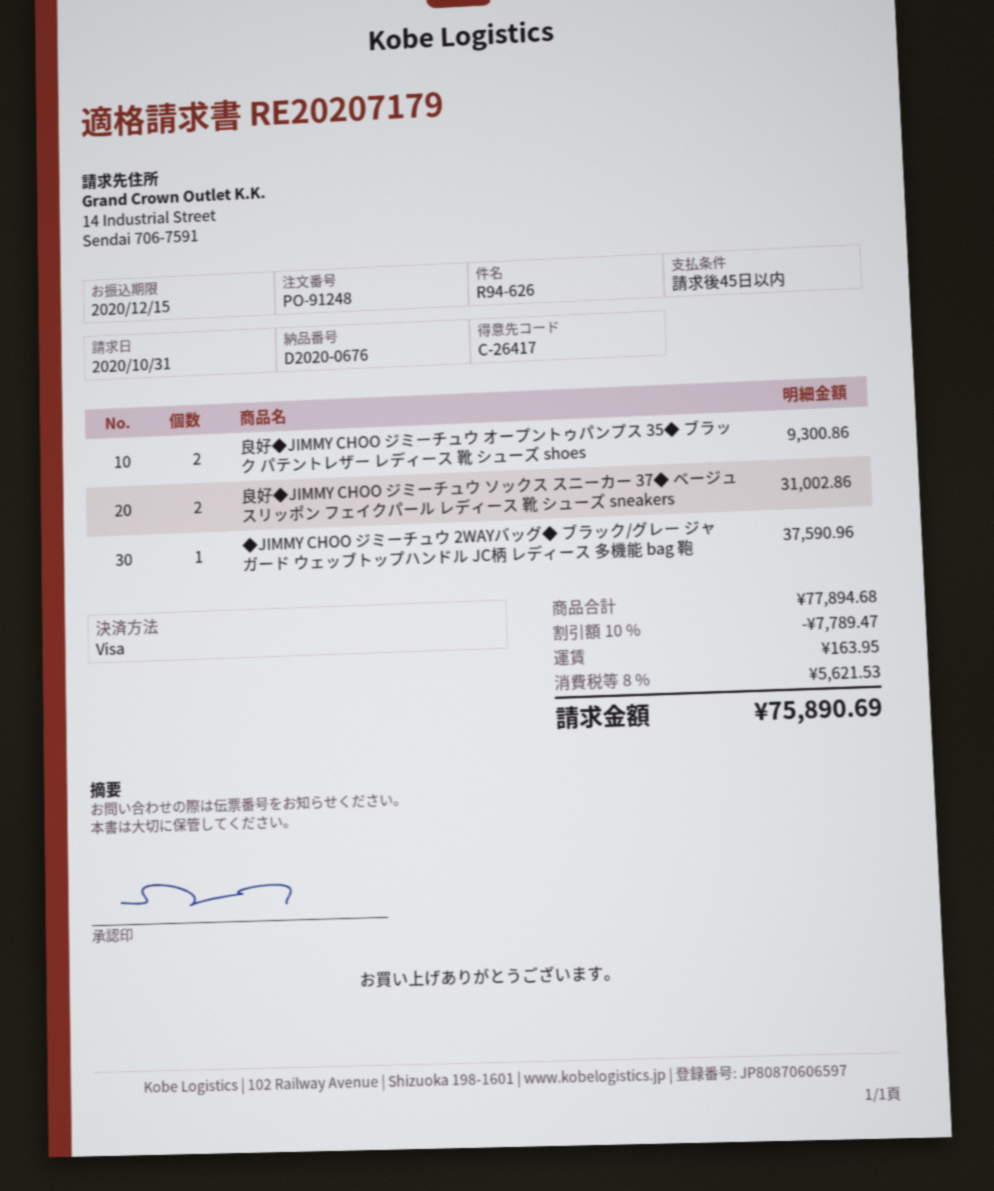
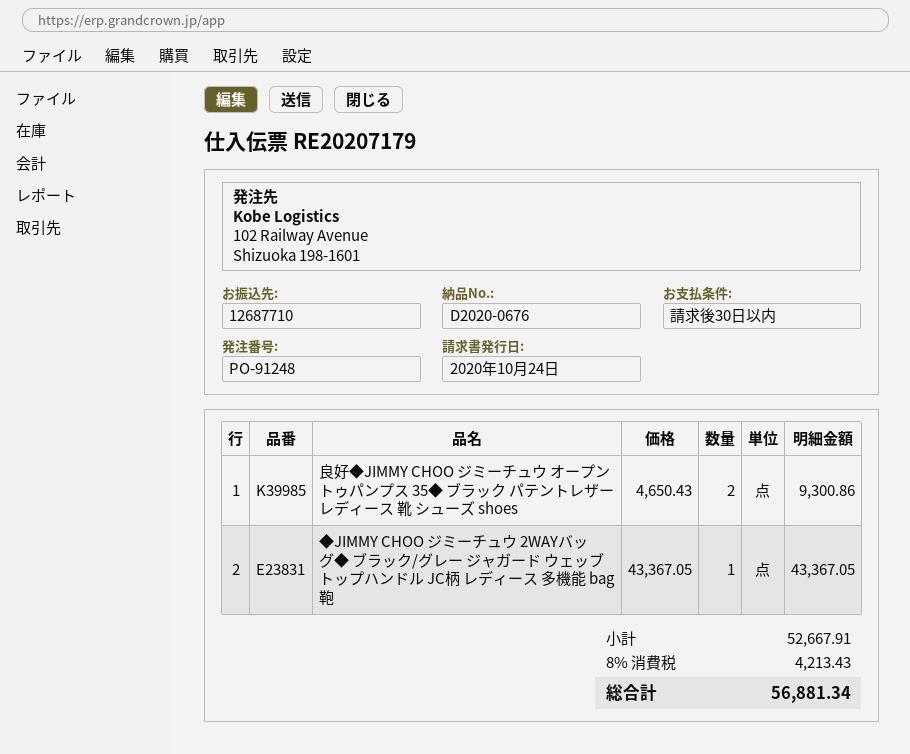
invoice date: 2020-10-31 -> 2020-10-24
payment terms: 45 days -> 30 days
良好◆JIMMY CHOO ジミーチュウ ソックス スニーカー 37◆ ベージュ スリッポン フェイクパール レディース 靴 シューズ sneakers: 2 for 31002.86 -> none
◆JIMMY CHOO ジミーチュウ 2WAYバッグ◆ ブラック/グレー ジャガード ウェッブトップハンドル JC柄 レディース 多機能 bag 鞄: 1 for 37590.96 -> 1 for 43367.05
subtotal: 77894.68 -> 52667.91
discount: 10% = 7789.47 -> none
shipping: 163.95 -> none
tax: 8% = 5621.53 -> 8% = 4213.43
total: 75890.69 -> 56881.34

